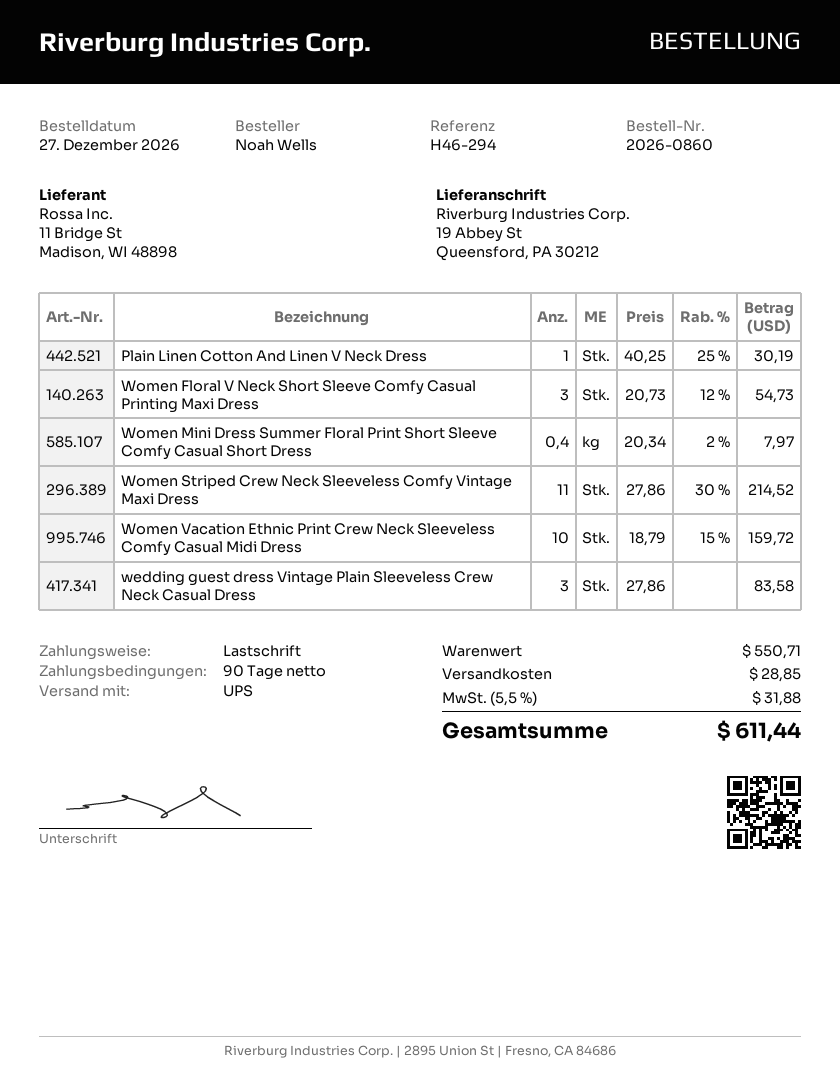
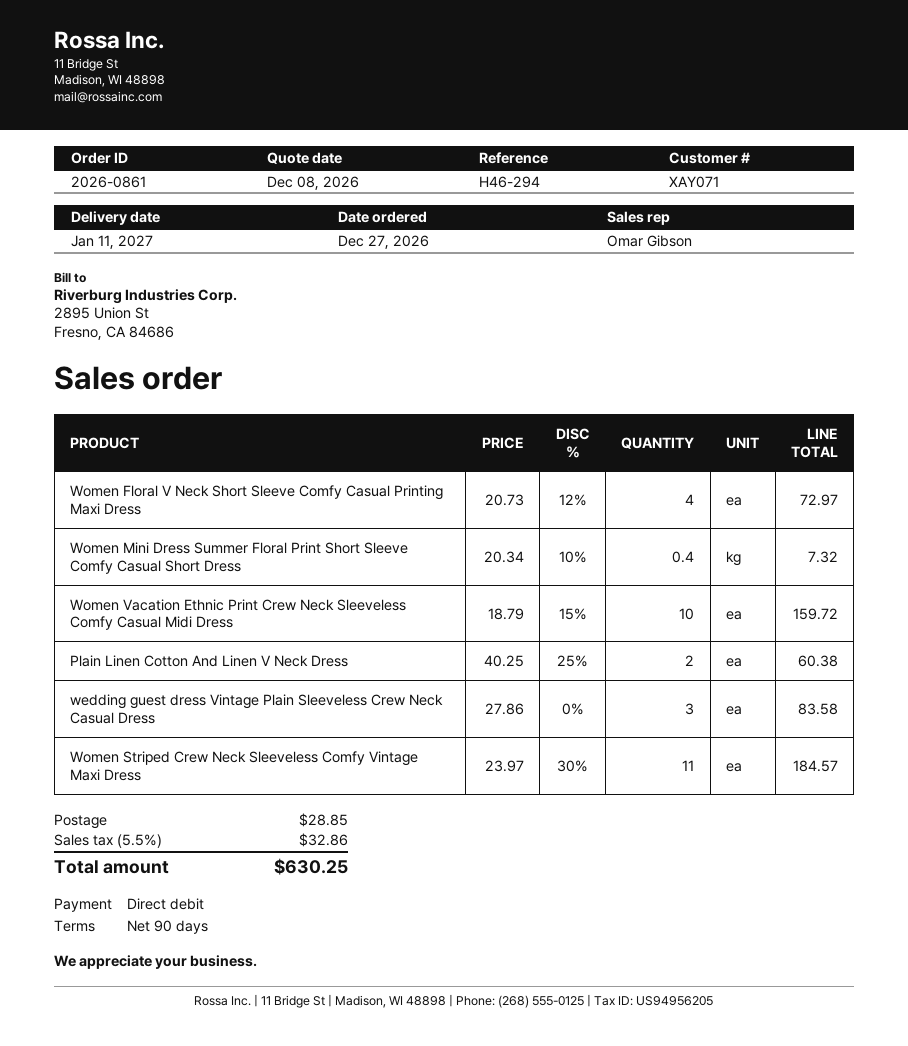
order number: 2026-0860 -> 2026-0861
Plain Linen Cotton And Linen V Neck Dress: 1 x 40.25 - 25% = 30.19 -> 2 x 40.25 - 25% = 60.38
Women Floral V Neck Short Sleeve Comfy Casual Printing Maxi Dress: 3 x 20.73 - 12% = 54.73 -> 4 x 20.73 - 12% = 72.97
Women Mini Dress Summer Floral Print Short Sleeve Comfy Casual Short Dress: 0.4 x 20.34 - 2% = 7.97 -> 0.4 x 20.34 - 10% = 7.32
Women Striped Crew Neck Sleeveless Comfy Vintage Maxi Dress: 11 x 27.86 - 30% = 214.52 -> 11 x 23.97 - 30% = 184.57
tax: 5.5% = 31.88 -> 5.5% = 32.86
total: 611.44 -> 630.25

